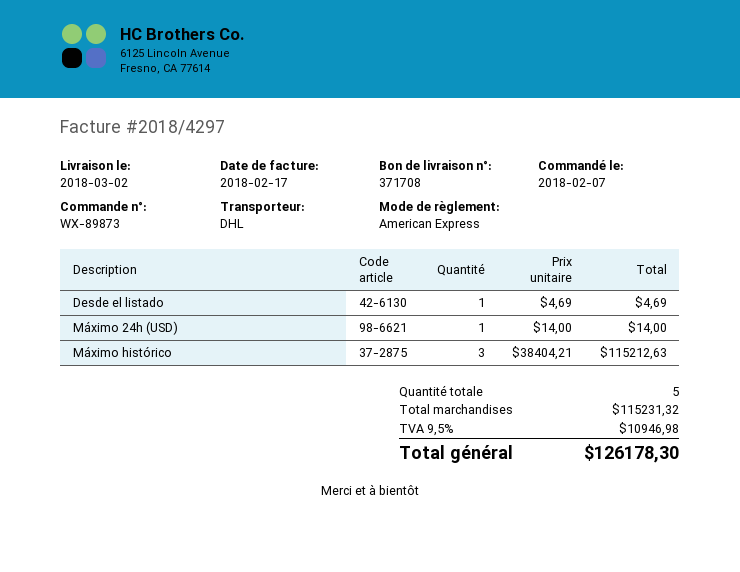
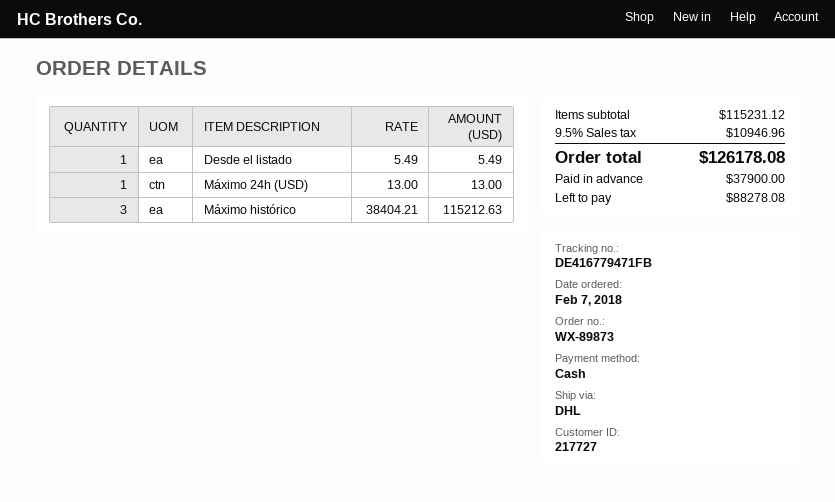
payment method: American Express -> cash
Desde el listado: 1 x 4.69 = 4.69 -> 1 x 5.49 = 5.49
Máximo 24h (USD): 1 x 14.00 = 14.00 -> 1 x 13.00 = 13.00
subtotal: 115231.32 -> 115231.12
tax: 9.5% = 10946.98 -> 9.5% = 10946.96
total: 126178.30 -> 126178.08

